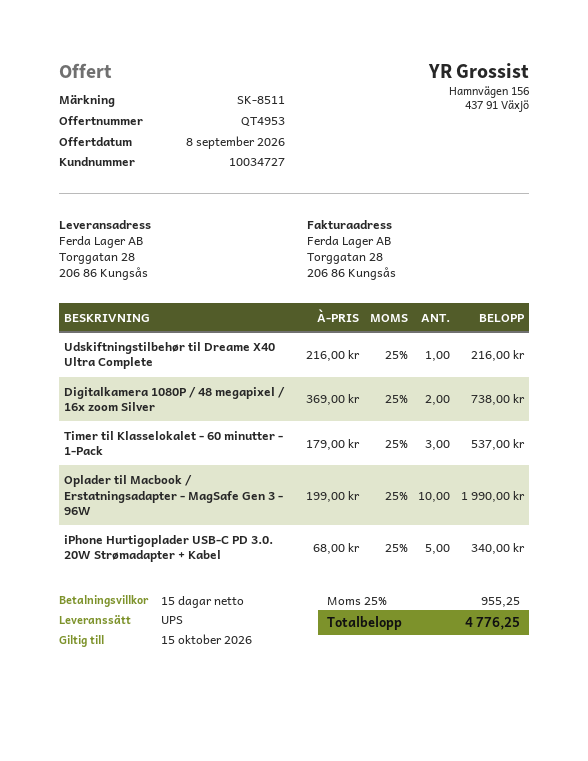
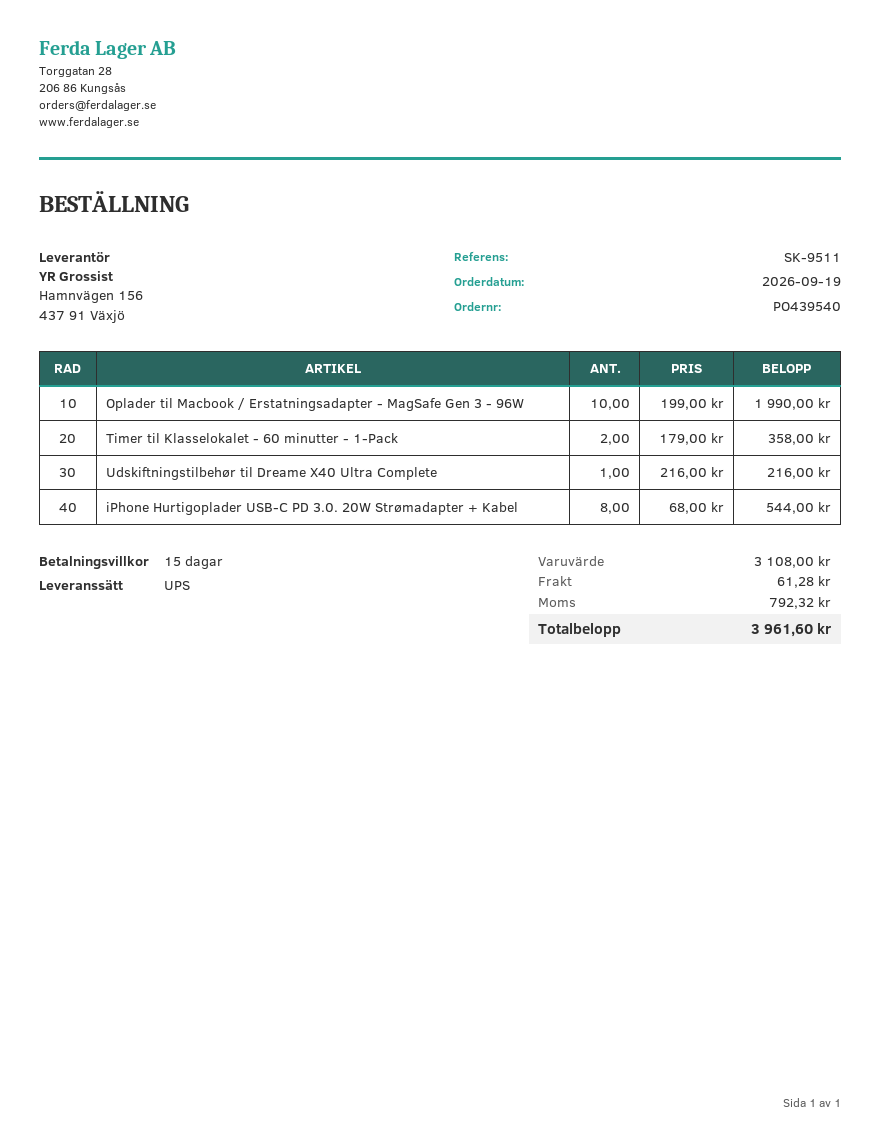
reference: SK-8511 -> SK-9511
Digitalkamera 1080P / 48 megapixel / 16x zoom Silver: 2 x 369.00 = 738.00 -> none
Timer til Klasselokalet - 60 minutter - 1-Pack: 3 x 179.00 = 537.00 -> 2 x 179.00 = 358.00
iPhone Hurtigoplader USB-C PD 3.0. 20W Strømadapter + Kabel: 5 x 68.00 = 340.00 -> 8 x 68.00 = 544.00
shipping: none -> 61.28
tax: 955.25 -> 792.32
total: 4776.25 -> 3961.60

